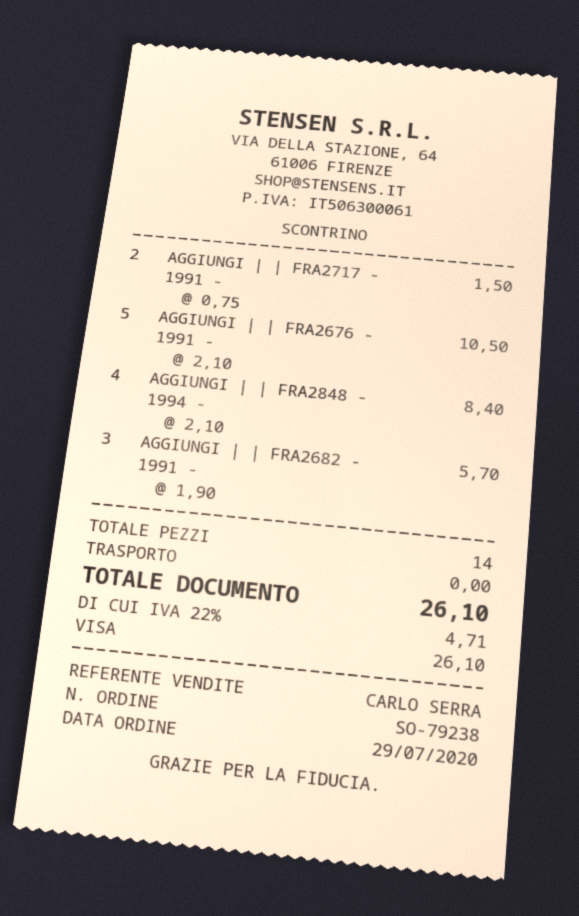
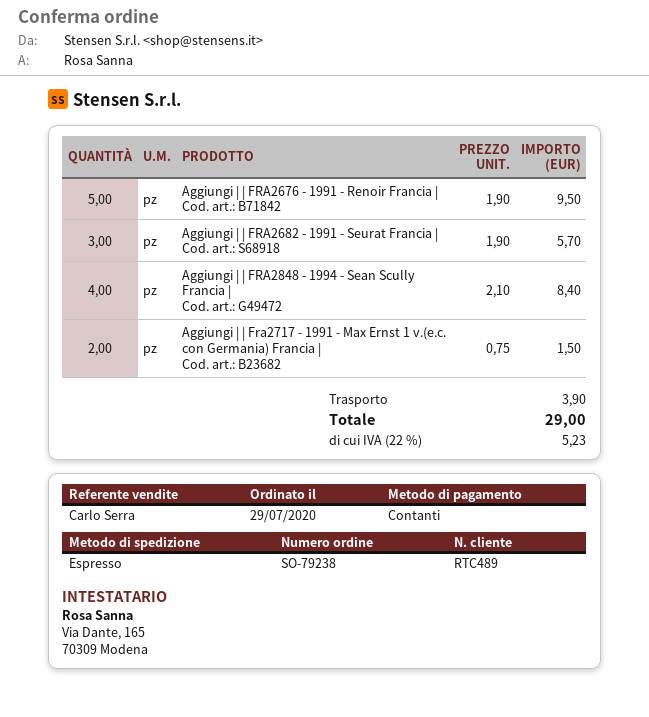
payment method: Visa -> cash
AGGIUNGI | | FRA2676 - 1991 -: 5 x 2.10 = 10.50 -> 5 x 1.90 = 9.50
shipping: 0.00 -> 3.90
tax: 22% = 4.71 -> 22% = 5.23
total: 26.10 -> 29.00

